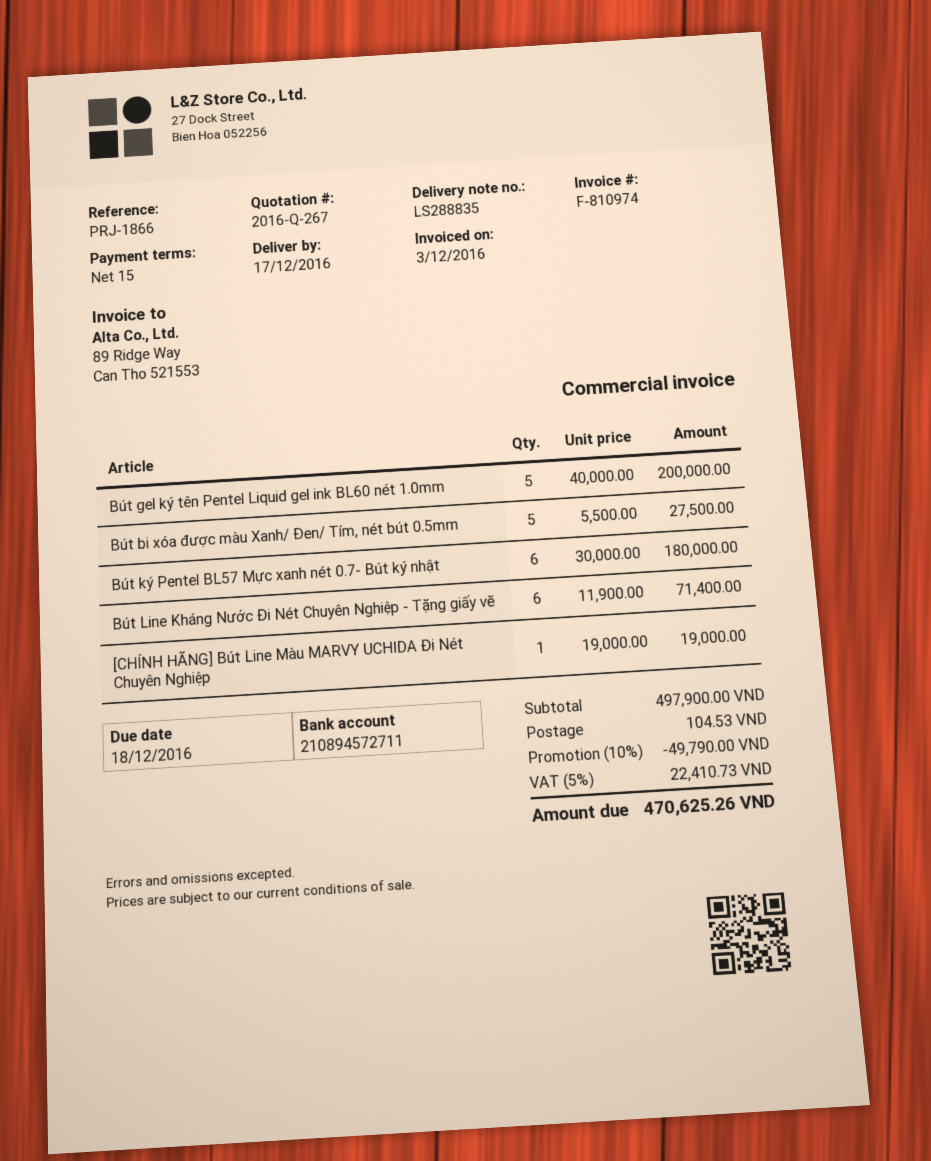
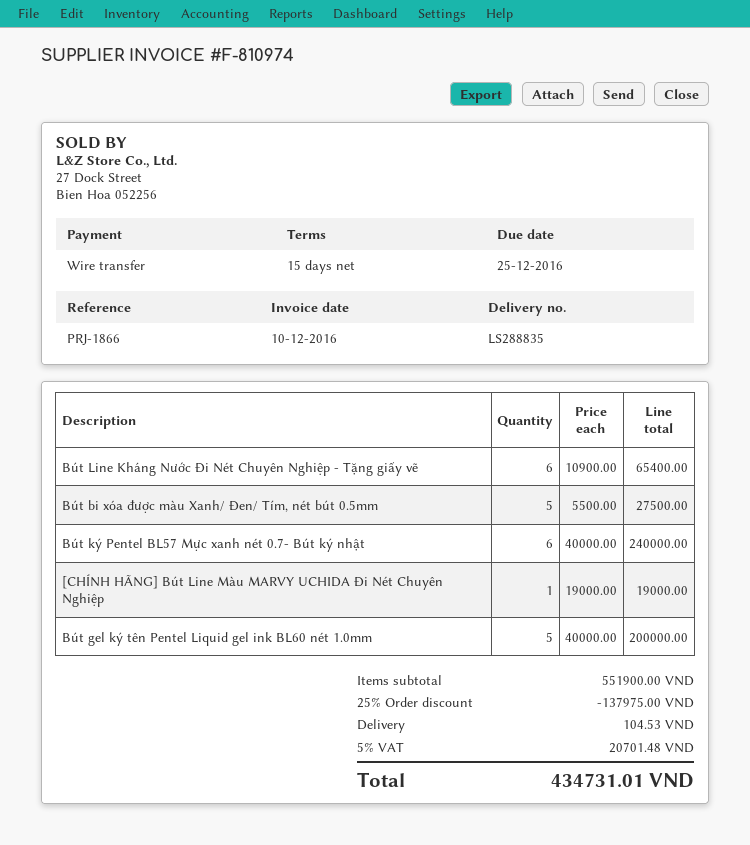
invoice date: 2016-12-03 -> 2016-12-10
due date: 2016-12-18 -> 2016-12-25
Bút ký Pentel BL57 Mực xanh nét 0.7- Bút ký nhật: 6 x 30000.00 = 180000.00 -> 6 x 40000.00 = 240000.00
Bút Line Kháng Nước Đi Nét Chuyên Nghiệp - Tặng giấy vẽ: 6 x 11900.00 = 71400.00 -> 6 x 10900.00 = 65400.00
subtotal: 497900.00 -> 551900.00
discount: 10% = 49790.00 -> 25% = 137975.00
tax: 5% = 22410.73 -> 5% = 20701.48
total: 470625.26 -> 434731.01

